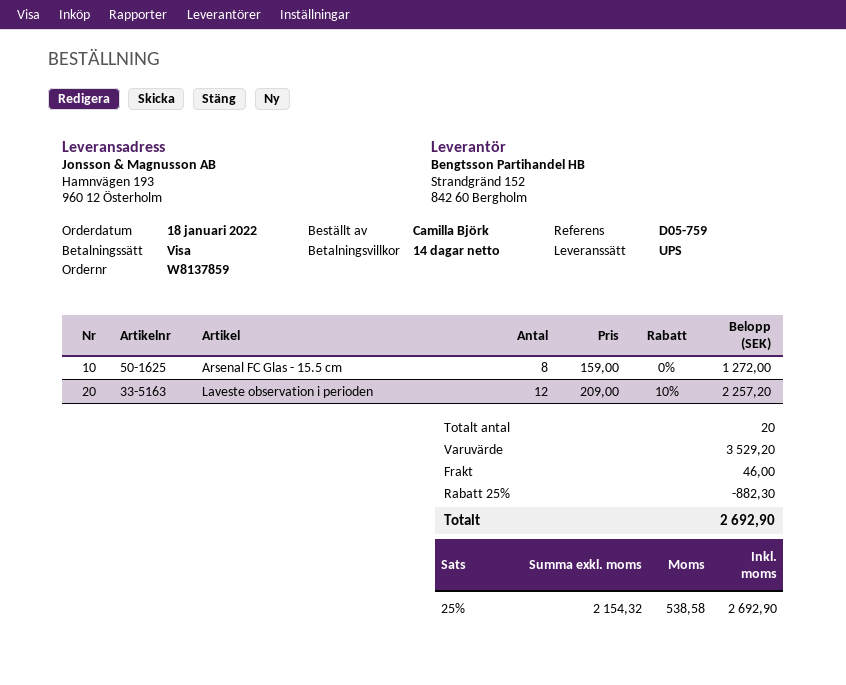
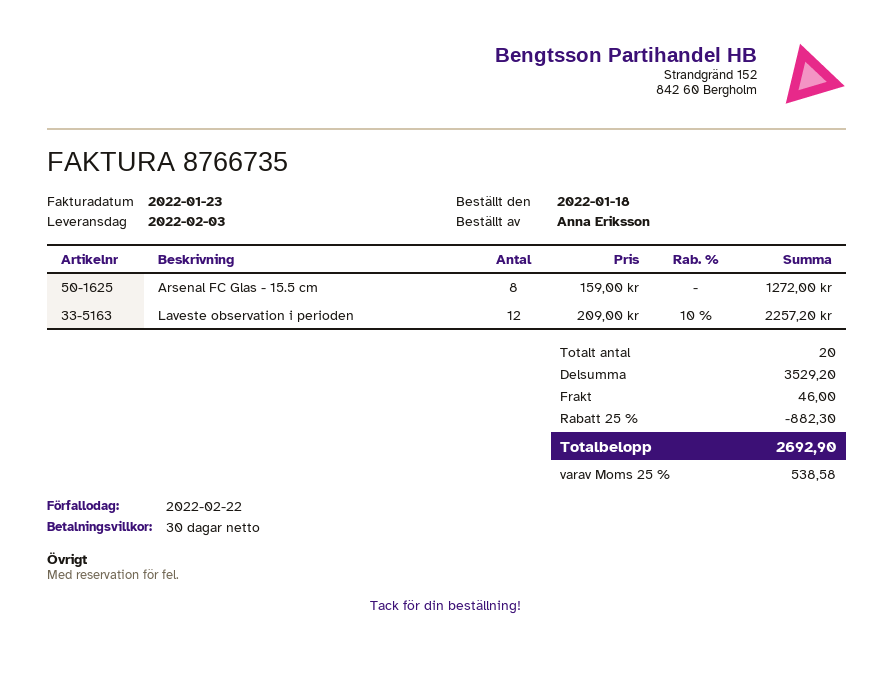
payment terms: 14 days -> 30 days
ordered by: Camilla Björk -> Anna Eriksson

